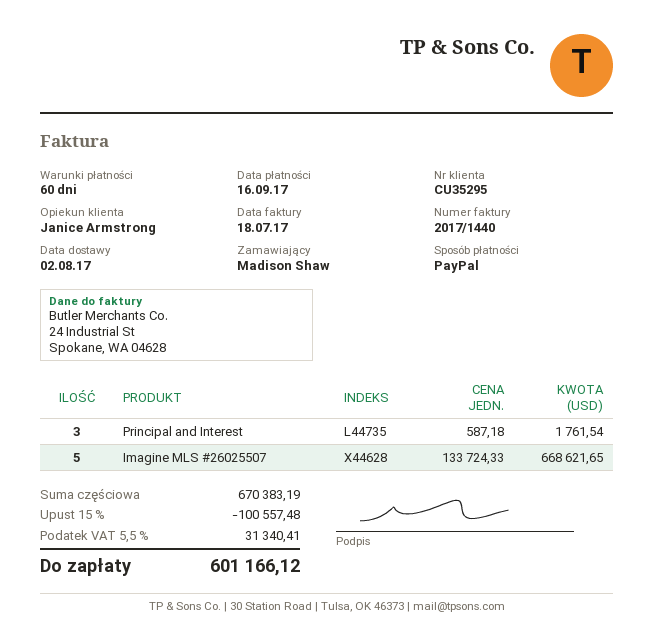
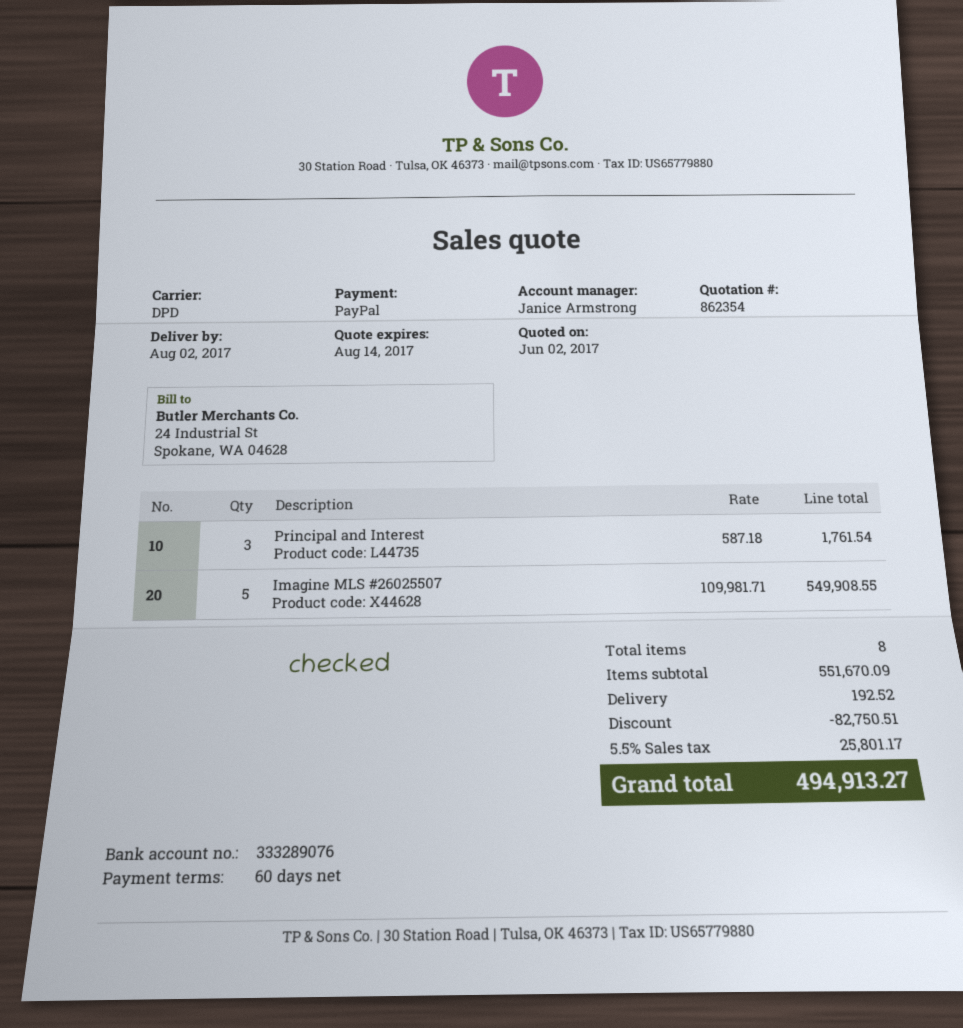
Imagine MLS #26025507: 5 x 133724.33 = 668621.65 -> 5 x 109981.71 = 549908.55
subtotal: 670383.19 -> 551670.09
discount: 100557.48 -> 82750.51
shipping: none -> 192.52
tax: 5.5% = 31340.41 -> 5.5% = 25801.17
total: 601166.12 -> 494913.27

